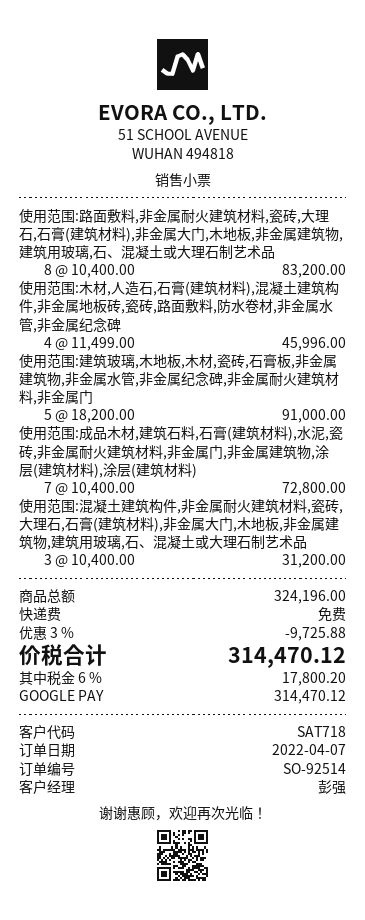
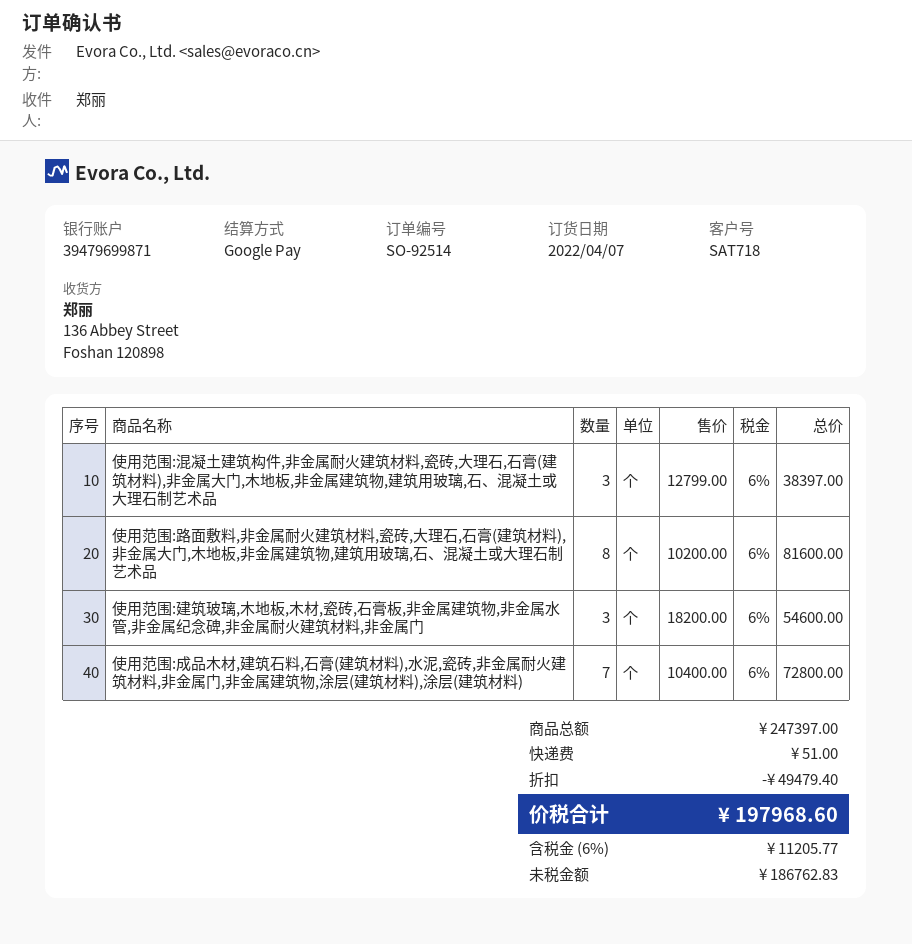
使用范围:路面敷料,非金属耐火建筑材料,瓷砖,大理石,石膏(建筑材料),非金属大门,木地板,非金属建筑物,建筑用玻璃,石、混凝土或大理石制艺术品: 8 x 10400.00 = 83200.00 -> 8 x 10200.00 = 81600.00
使用范围:木材,人造石,石膏(建筑材料),混凝土建筑构件,非金属地板砖,瓷砖,路面敷料,防水卷材,非金属水管,非金属纪念碑: 4 x 11499.00 = 45996.00 -> none
使用范围:建筑玻璃,木地板,木材,瓷砖,石膏板,非金属建筑物,非金属水管,非金属纪念碑,非金属耐火建筑材料,非金属门: 5 x 18200.00 = 91000.00 -> 3 x 18200.00 = 54600.00
使用范围:混凝土建筑构件,非金属耐火建筑材料,瓷砖,大理石,石膏(建筑材料),非金属大门,木地板,非金属建筑物,建筑用玻璃,石、混凝土或大理石制艺术品: 3 x 10400.00 = 31200.00 -> 3 x 12799.00 = 38397.00
subtotal: 324196.00 -> 247397.00
discount: 9725.88 -> 49479.40
shipping: 0.00 -> 51.00
tax: 6% = 17800.20 -> 6% = 11205.77
total: 314470.12 -> 197968.60

